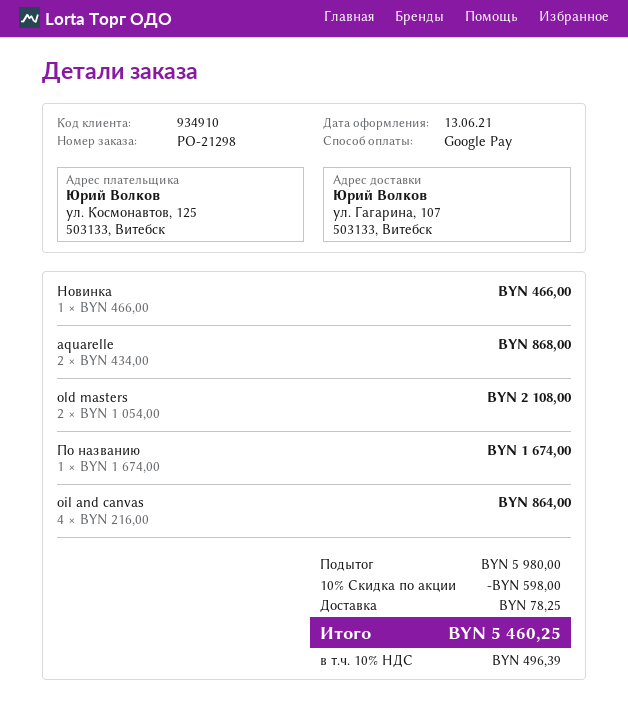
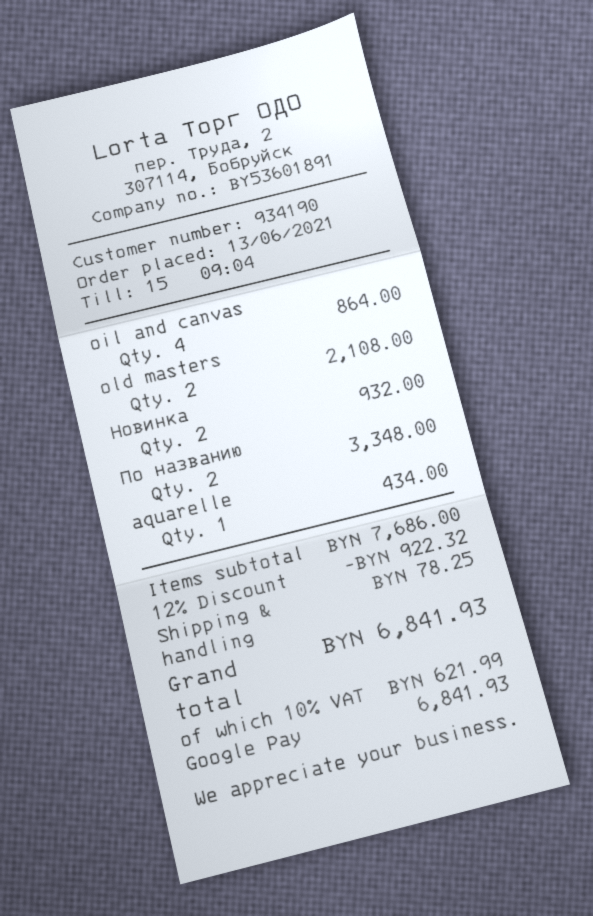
customer number: 934910 -> 934190
Новинка: 1 for 466.00 -> 2 for 932.00
aquarelle: 2 for 868.00 -> 1 for 434.00
По названию: 1 for 1674.00 -> 2 for 3348.00
subtotal: 5980.00 -> 7686.00
discount: 10% = 598.00 -> 12% = 922.32
tax: 10% = 496.39 -> 10% = 621.99
total: 5460.25 -> 6841.93

